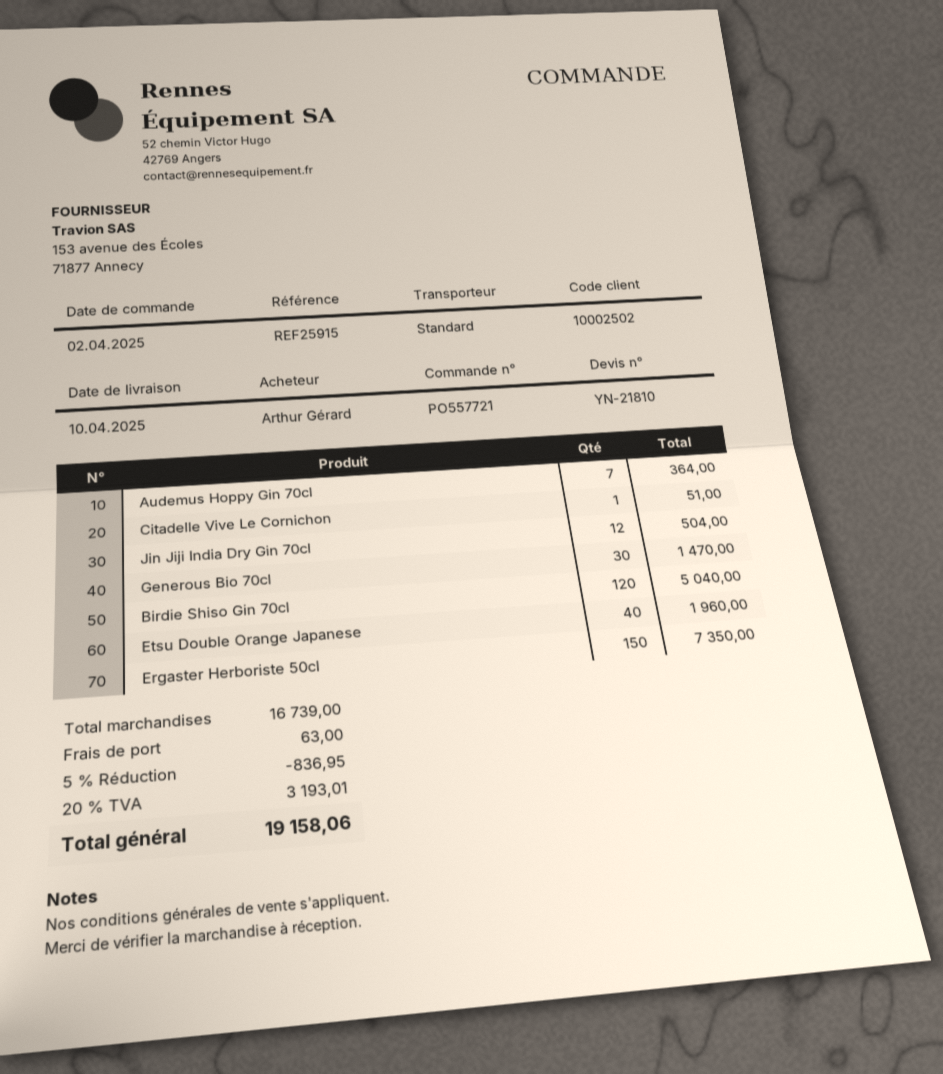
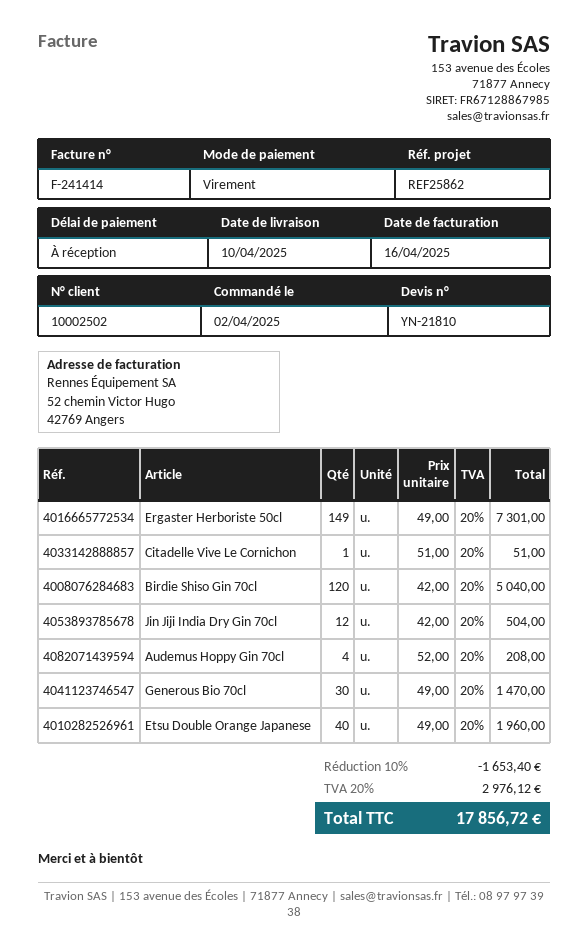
reference: REF25915 -> REF25862
Audemus Hoppy Gin 70cl: 7 for 364.00 -> 4 for 208.00
Ergaster Herboriste 50cl: 150 for 7350.00 -> 149 for 7301.00
discount: 5% = 836.95 -> 10% = 1653.40
shipping: 63.00 -> none
tax: 20% = 3193.01 -> 20% = 2976.12
total: 19158.06 -> 17856.72

